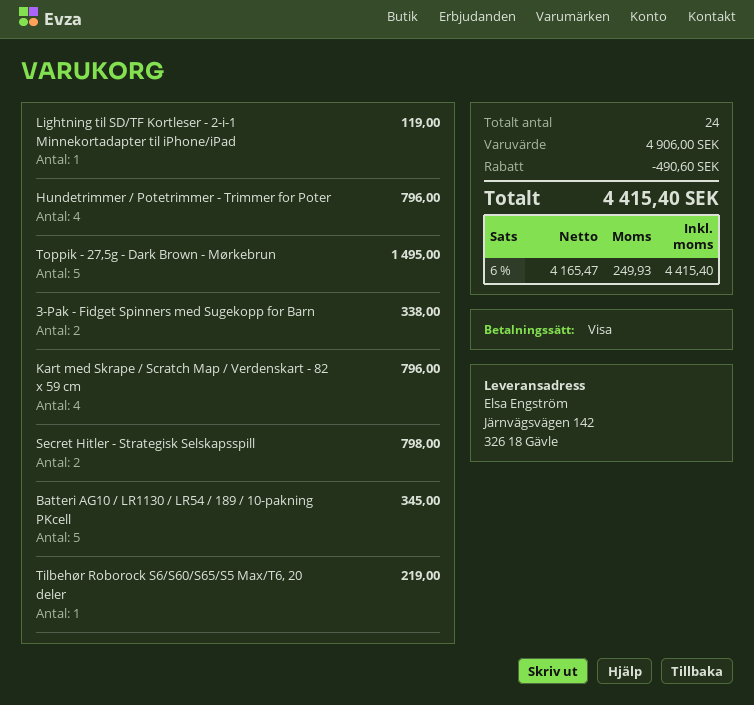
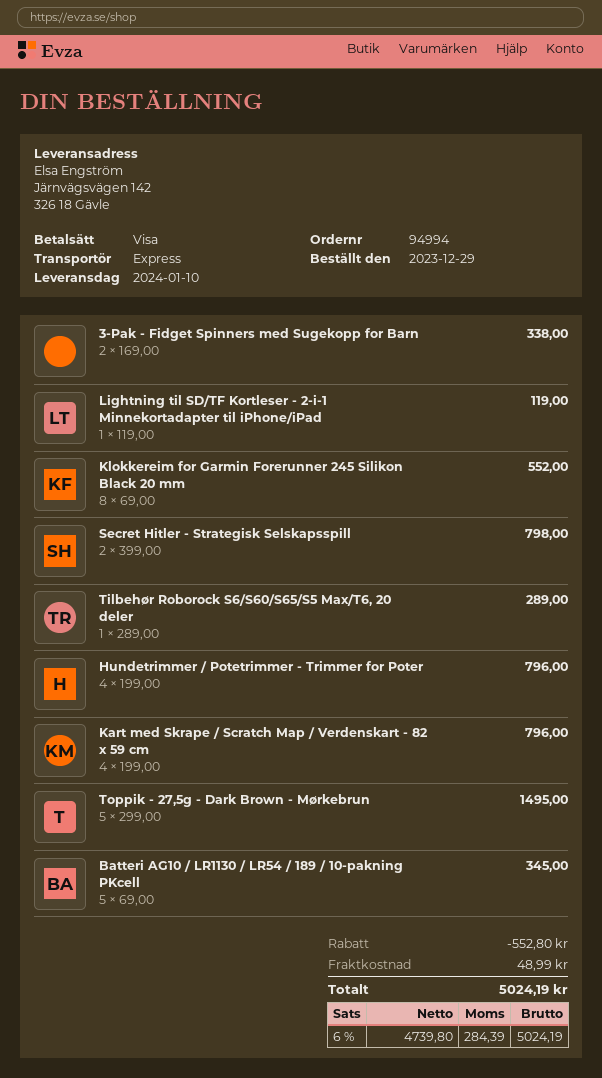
Tilbehør Roborock S6/S60/S65/S5 Max/T6, 20 deler: 1 for 219.00 -> 1 for 289.00
Klokkereim for Garmin Forerunner 245 Silikon Black 20 mm: none -> 8 for 552.00
discount: 490.60 -> 552.80
shipping: none -> 48.99
net: 4165.47 -> 4739.80
tax: 6% = 249.93 -> 6% = 284.39
total: 4415.40 -> 5024.19

